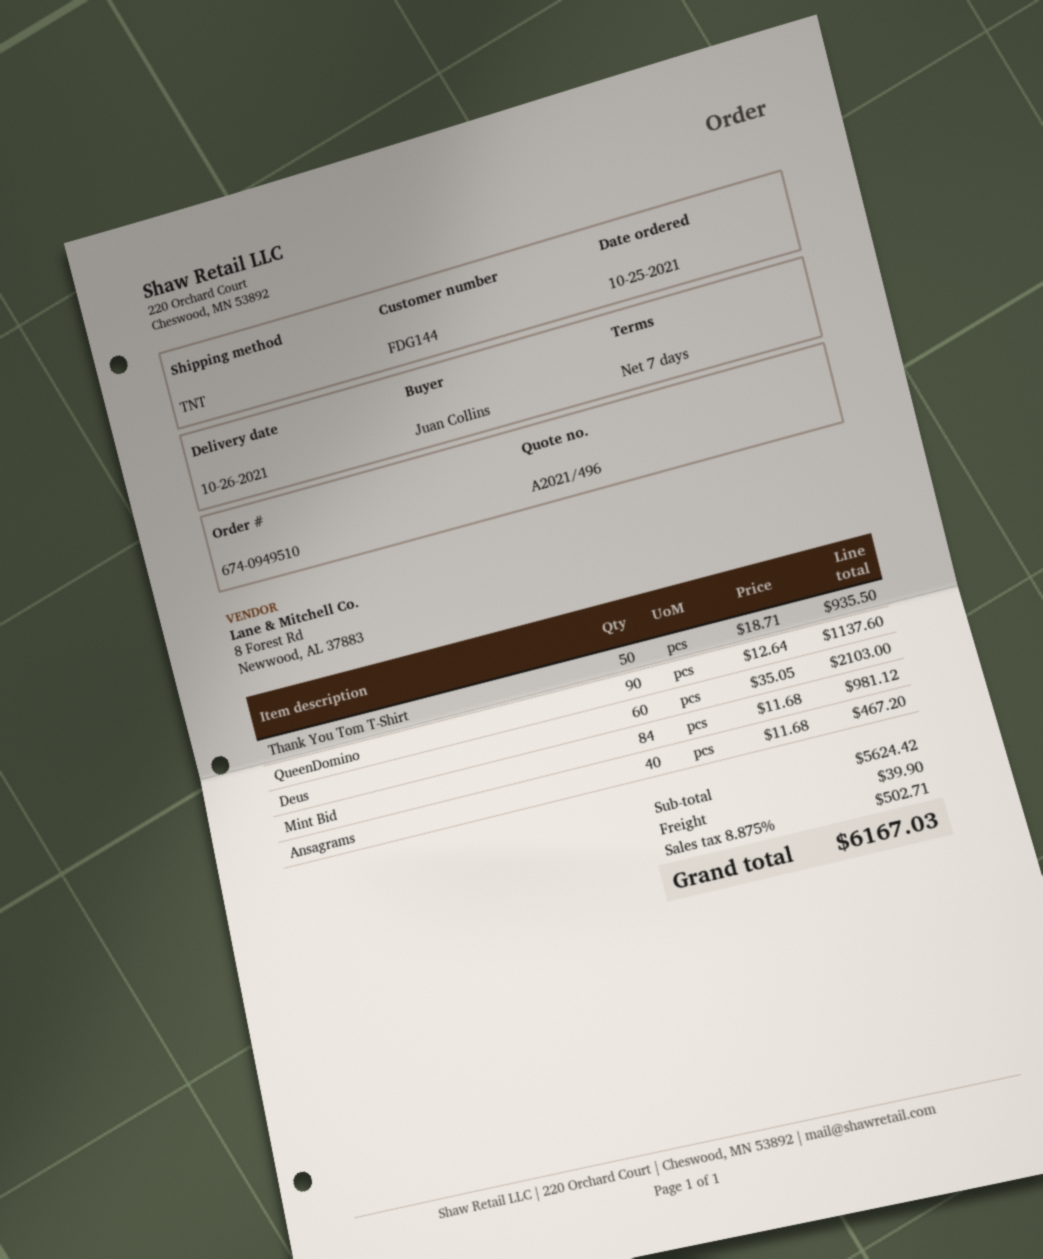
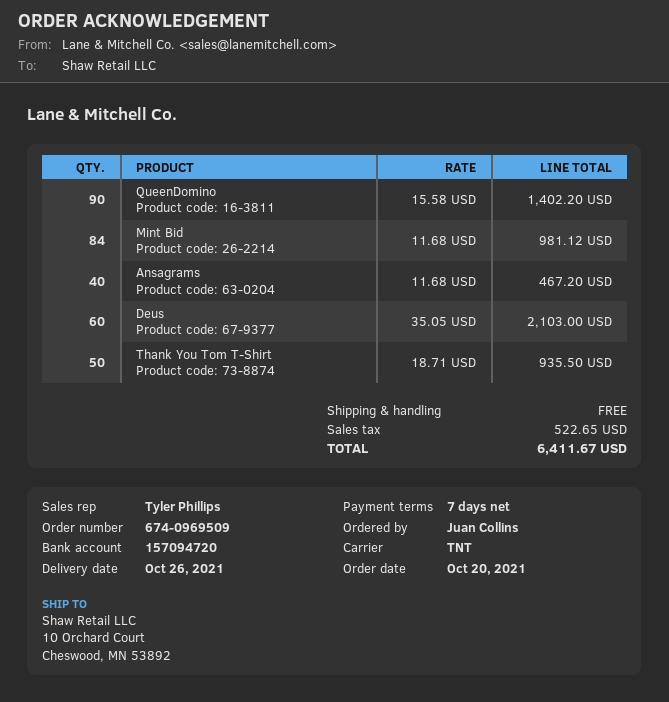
order number: 674-0949510 -> 674-0969509
order date: 2021-10-25 -> 2021-10-20
QueenDomino: 90 x 12.64 = 1137.60 -> 90 x 15.58 = 1402.20
shipping: 39.90 -> 0.00
tax: 502.71 -> 522.65
total: 6167.03 -> 6411.67

